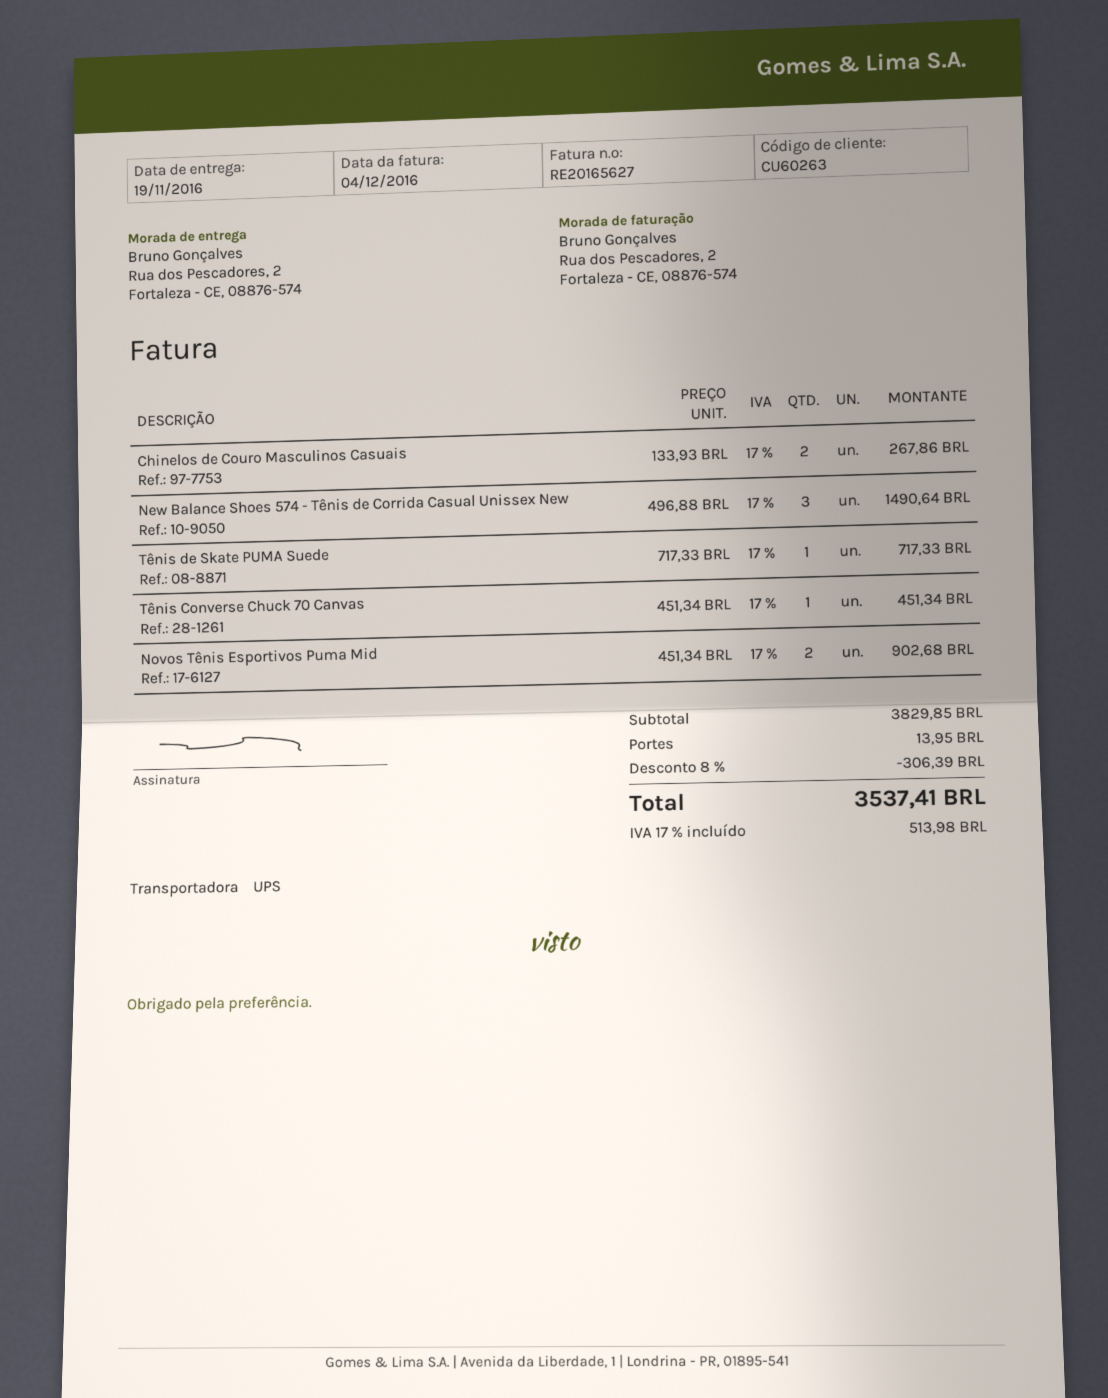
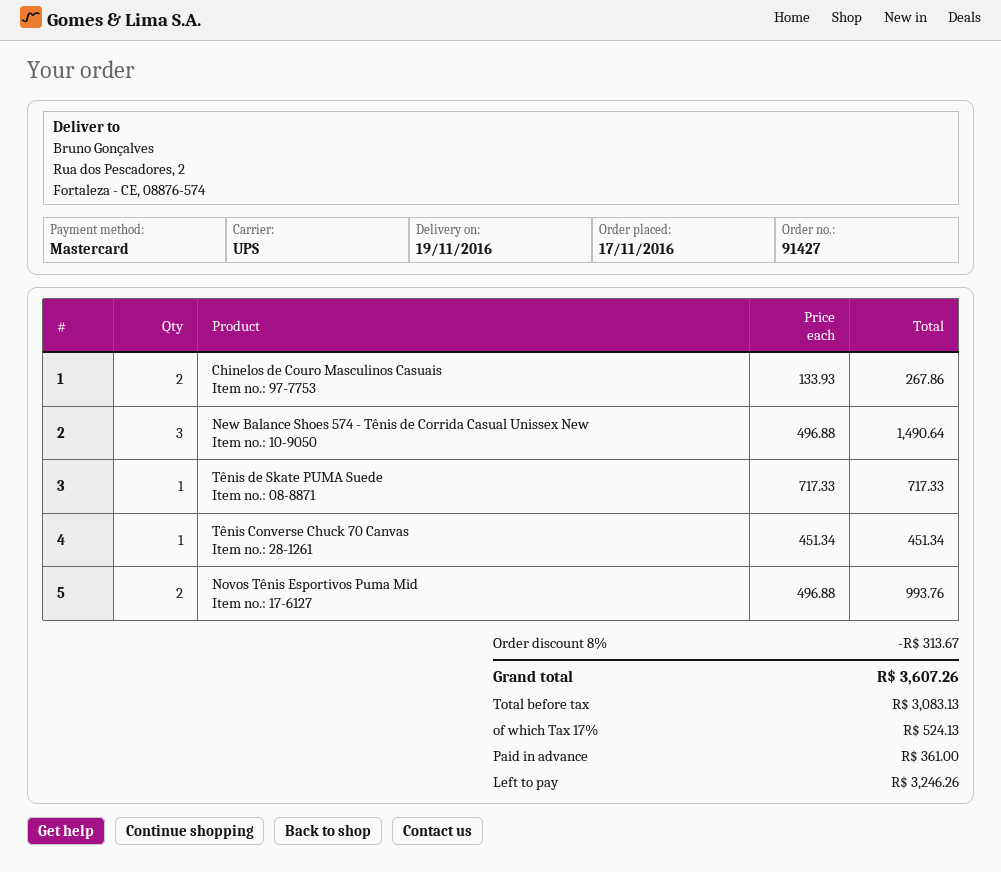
Novos Tênis Esportivos Puma Mid: 2 x 451.34 = 902.68 -> 2 x 496.88 = 993.76
discount: 8% = 306.39 -> 8% = 313.67
shipping: 13.95 -> none
tax: 17% = 513.98 -> 17% = 524.13
total: 3537.41 -> 3607.26

